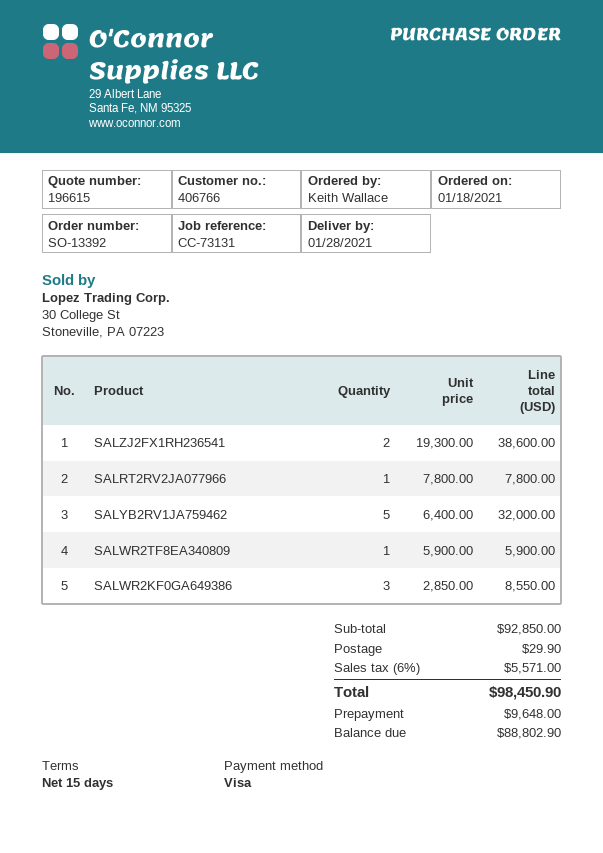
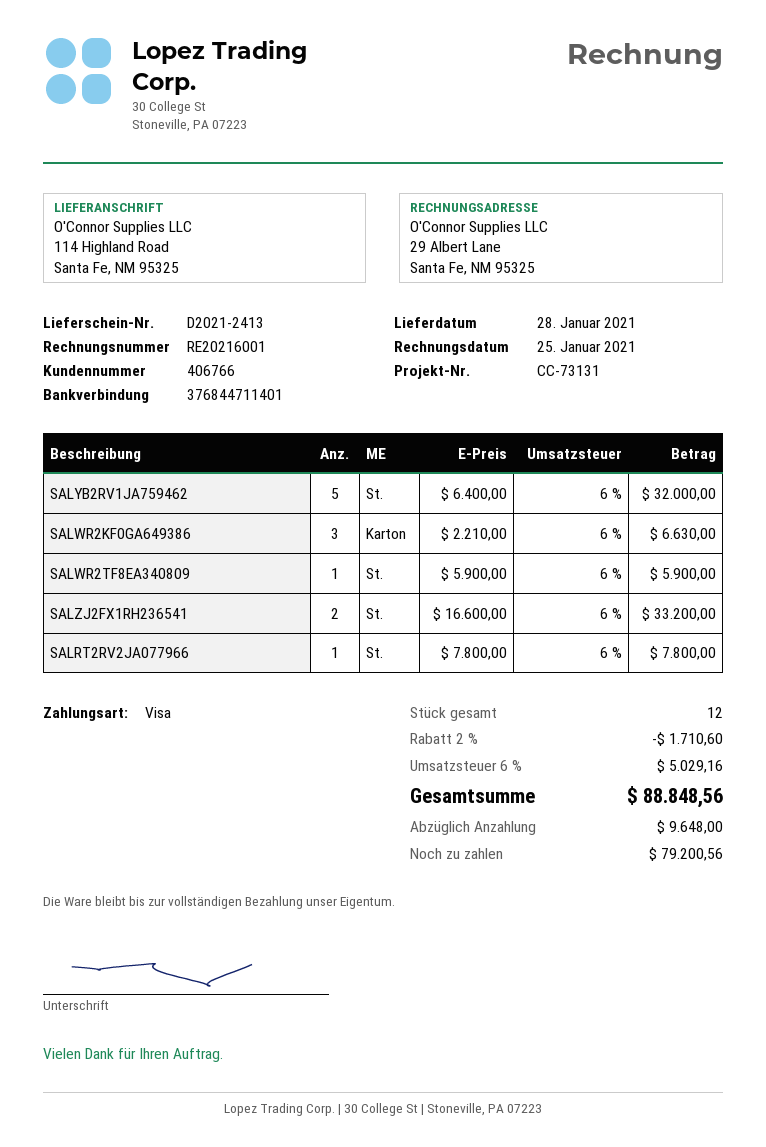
SALZJ2FX1RH236541: 2 x 19300.00 = 38600.00 -> 2 x 16600.00 = 33200.00
SALWR2KF0GA649386: 3 x 2850.00 = 8550.00 -> 3 x 2210.00 = 6630.00
discount: none -> 2% = 1710.60
shipping: 29.90 -> none
tax: 6% = 5571.00 -> 6% = 5029.16
total: 98450.90 -> 88848.56
balance: 88802.90 -> 79200.56

